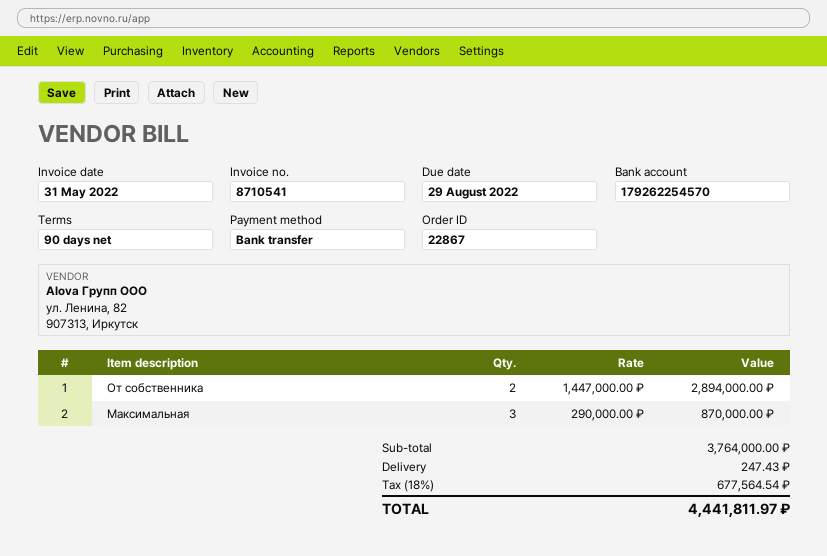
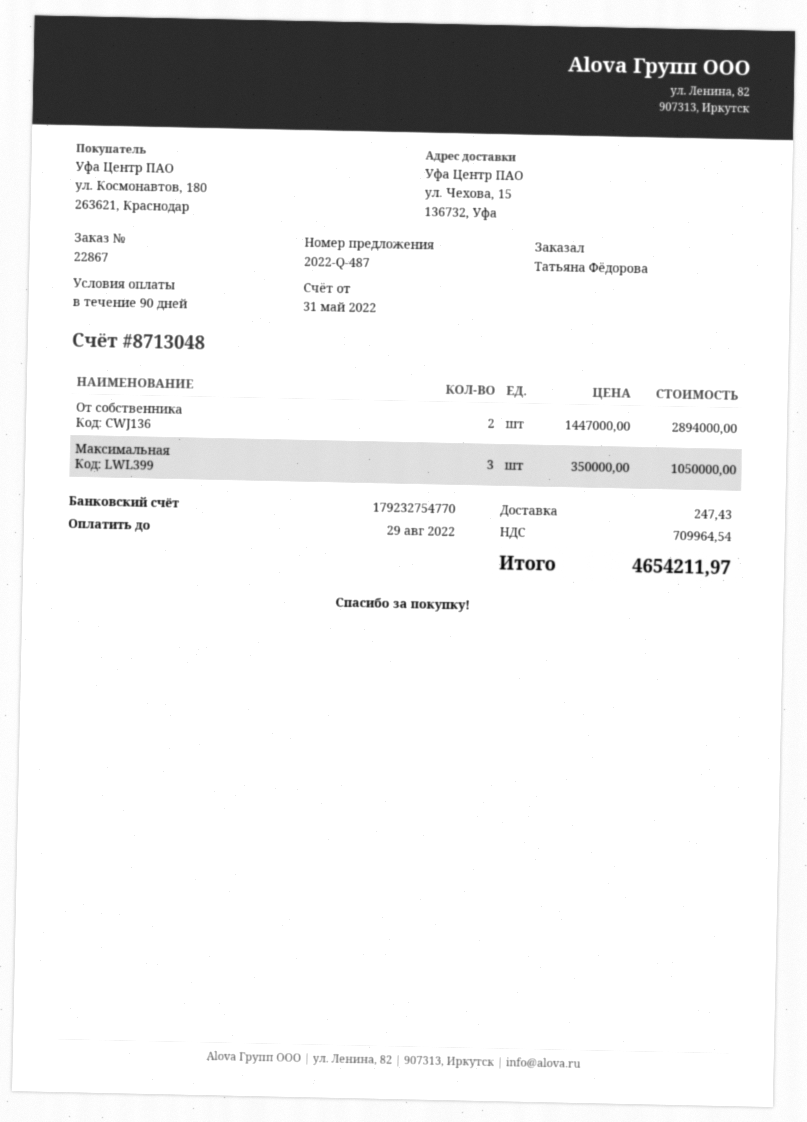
invoice number: 8710541 -> 8713048
bank account: 179262254570 -> 179232754770
Максимальная: 3 x 290000.00 = 870000.00 -> 3 x 350000.00 = 1050000.00
tax: 677564.54 -> 709964.54
total: 4441811.97 -> 4654211.97

